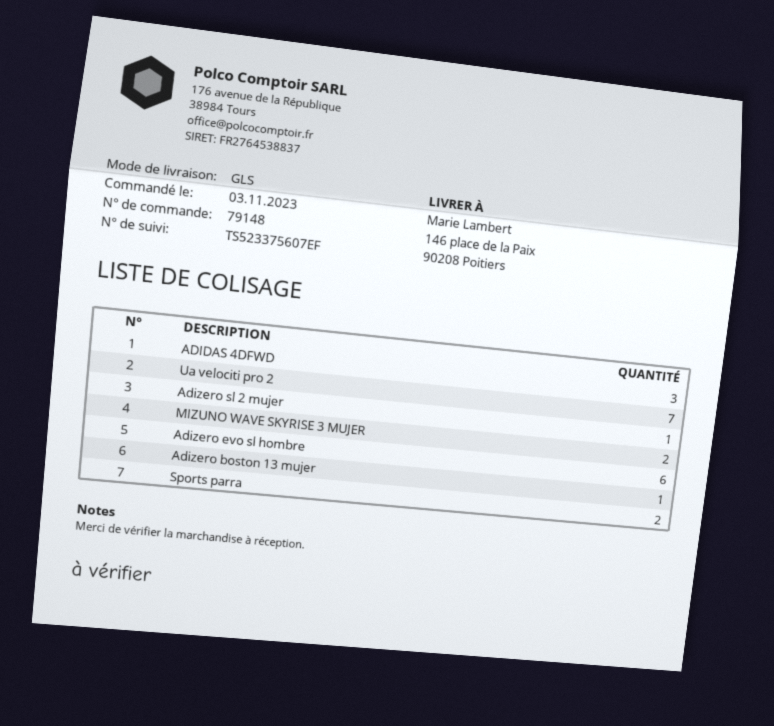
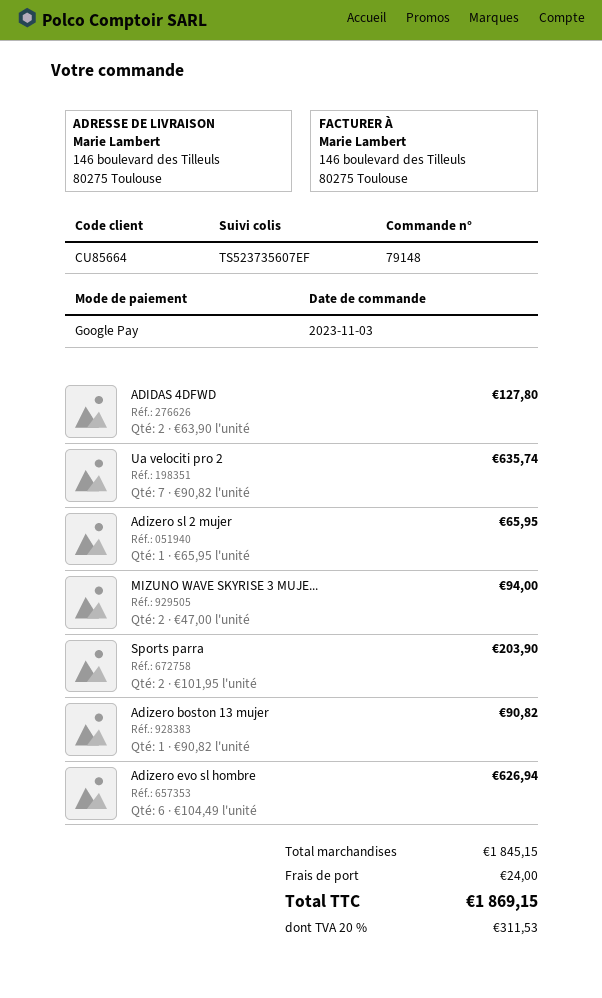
tracking number: TS523375607EF -> TS523735607EF
ship to: 146 place de la Paix, 90208 Poitiers -> 146 boulevard des Tilleuls, 80275 Toulouse
ADIDAS 4DFWD: 3 -> 2

